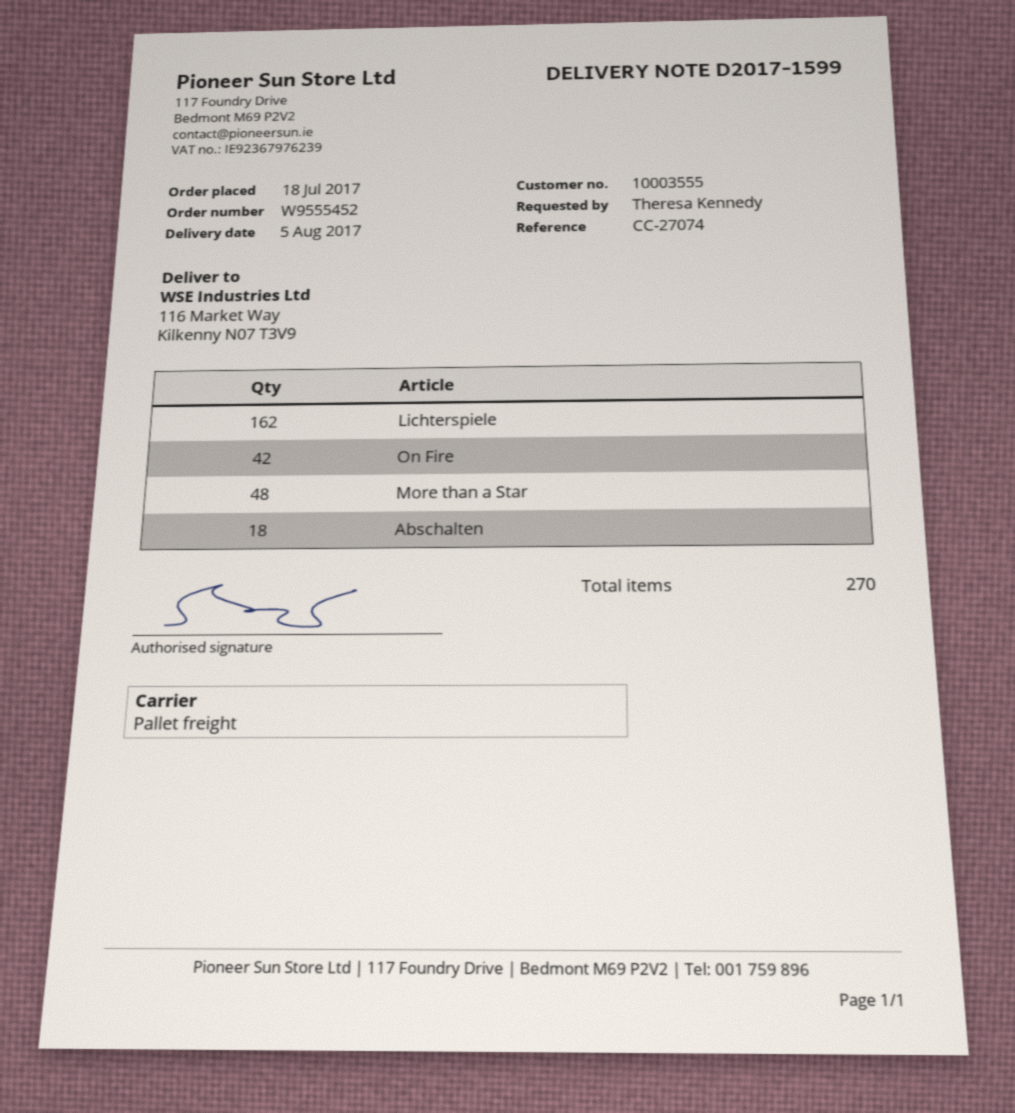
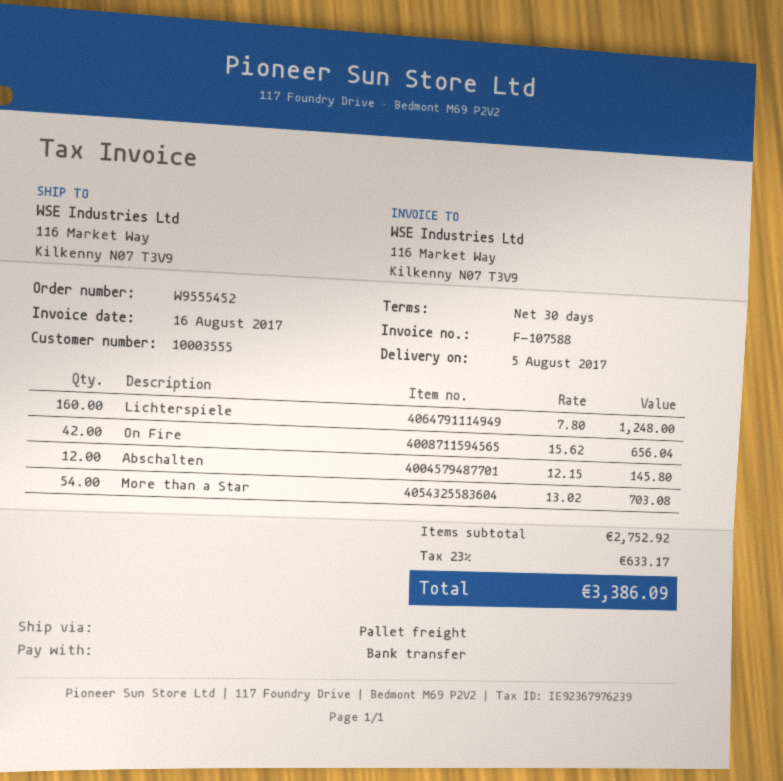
Lichterspiele: 162 -> 160
More than a Star: 48 -> 54
Abschalten: 18 -> 12

